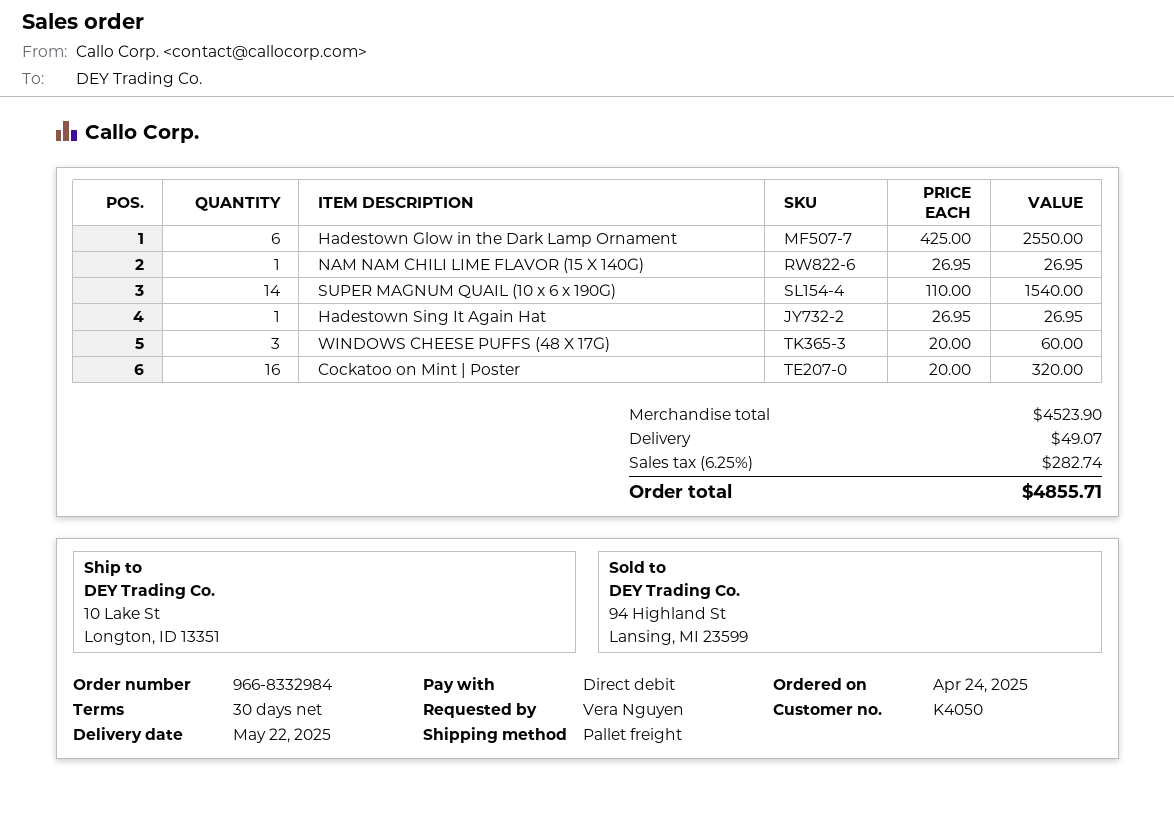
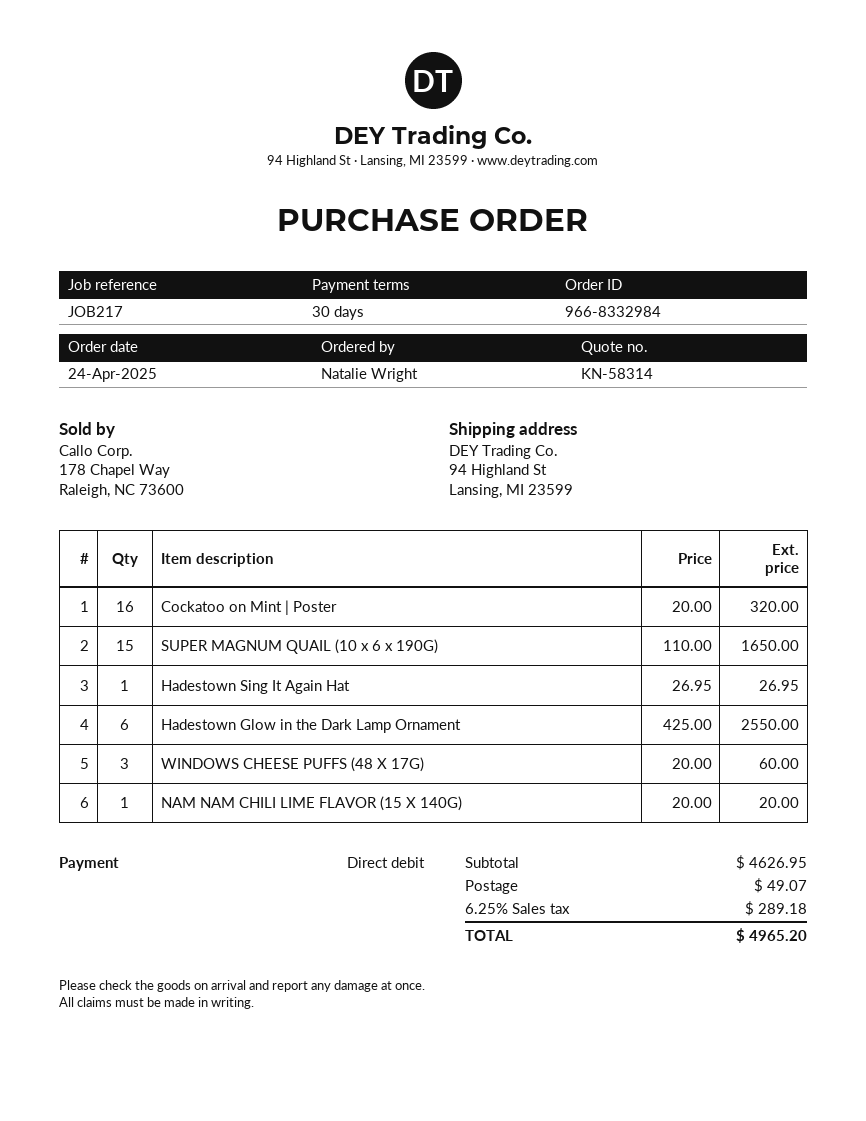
ordered by: Vera Nguyen -> Natalie Wright
ship to: 10 Lake St, Longton, ID 13351 -> 94 Highland St, Lansing, MI 23599
NAM NAM CHILI LIME FLAVOR (15 X 140G): 1 x 26.95 = 26.95 -> 1 x 20.00 = 20.00
SUPER MAGNUM QUAIL (10 x 6 x 190G): 14 x 110.00 = 1540.00 -> 15 x 110.00 = 1650.00
subtotal: 4523.90 -> 4626.95
tax: 6.25% = 282.74 -> 6.25% = 289.18
total: 4855.71 -> 4965.20

